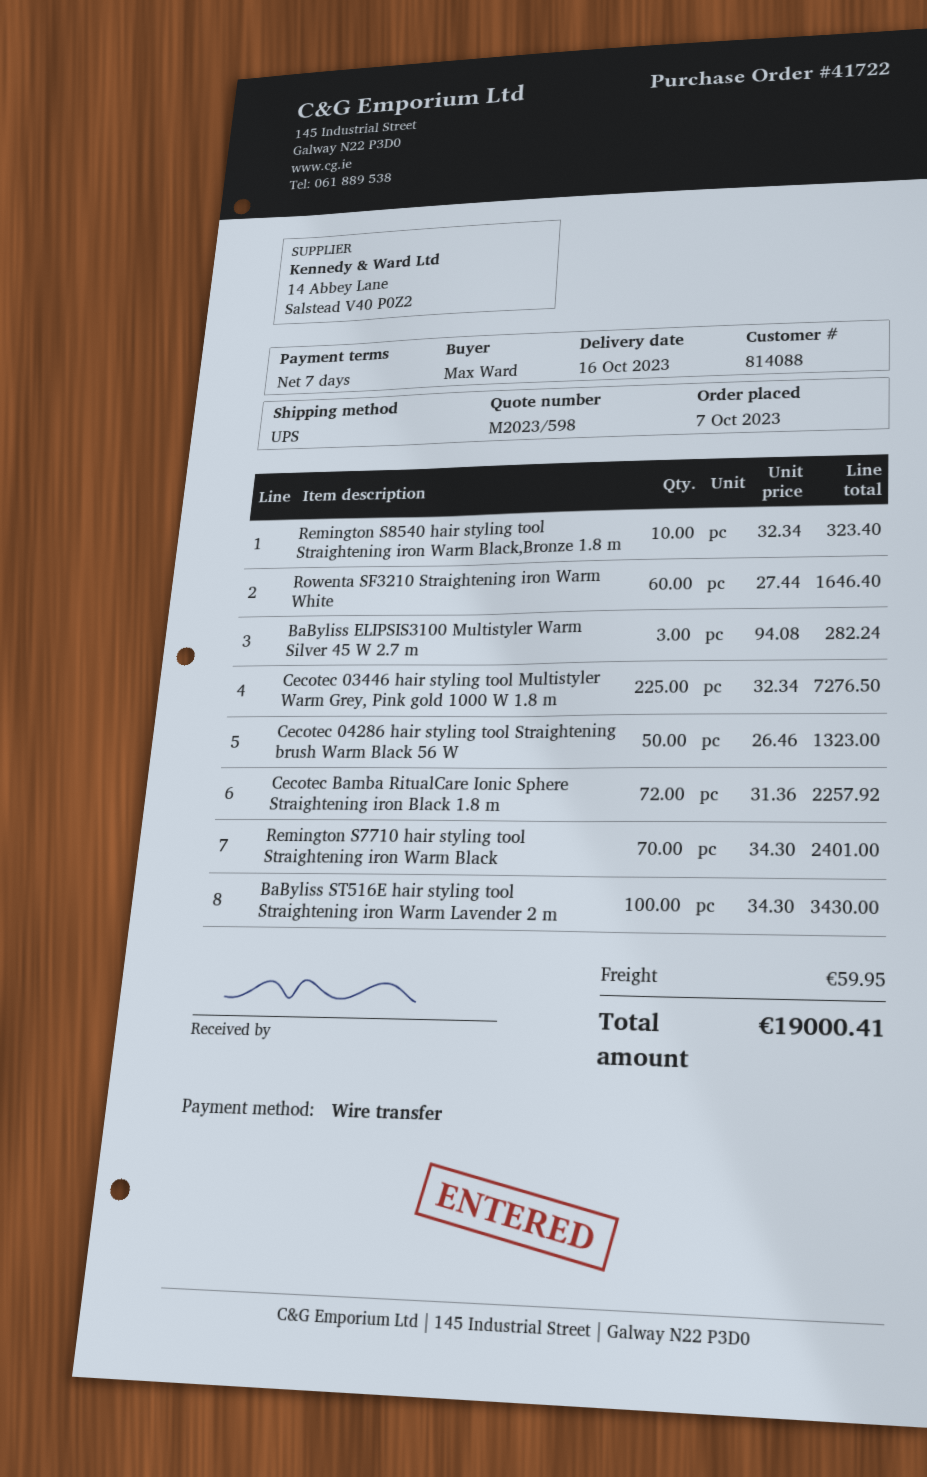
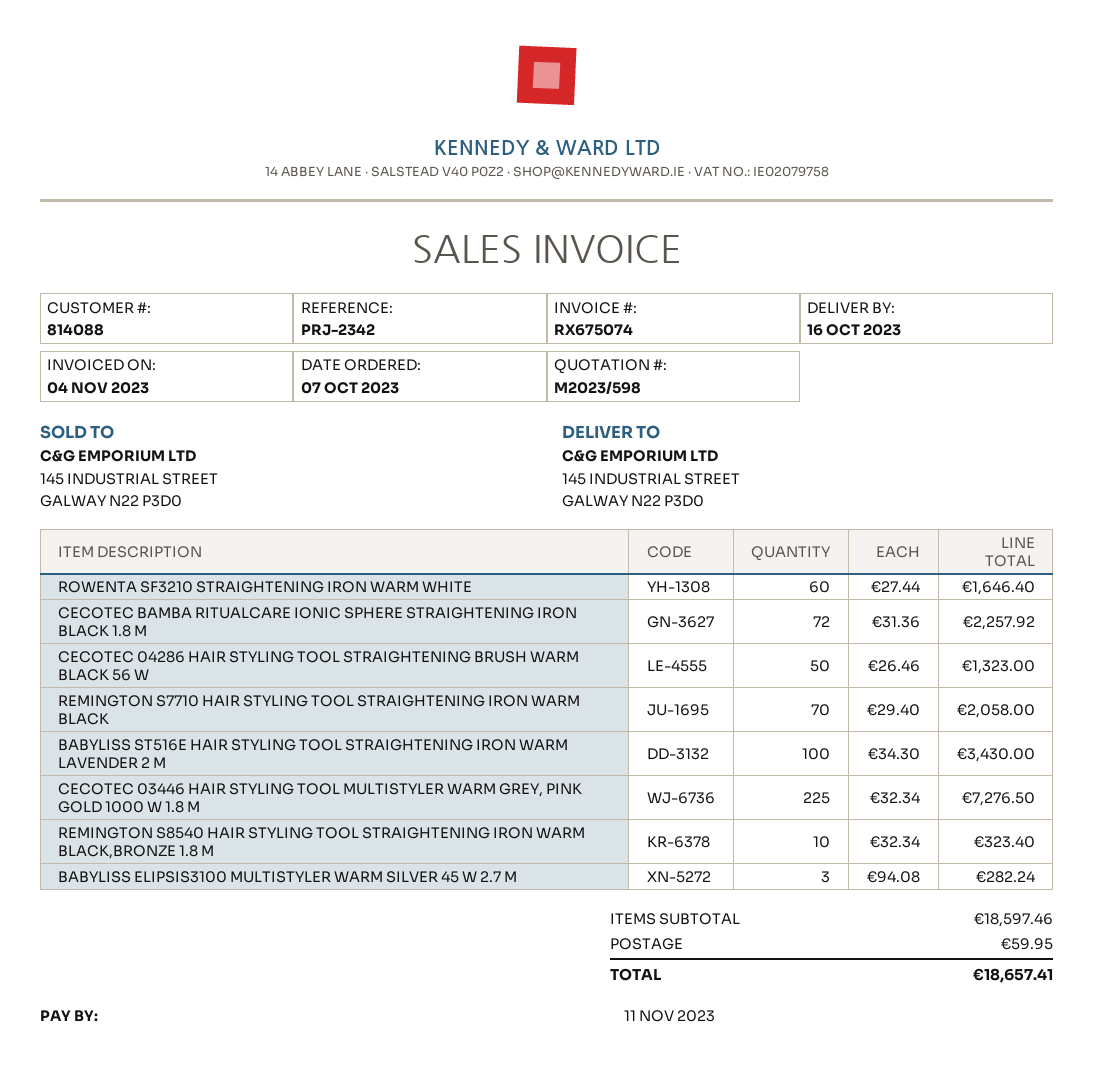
Remington S7710 hair styling tool Straightening iron Warm Black: 70 x 34.30 = 2401.00 -> 70 x 29.40 = 2058.00
total: 19000.41 -> 18657.41

